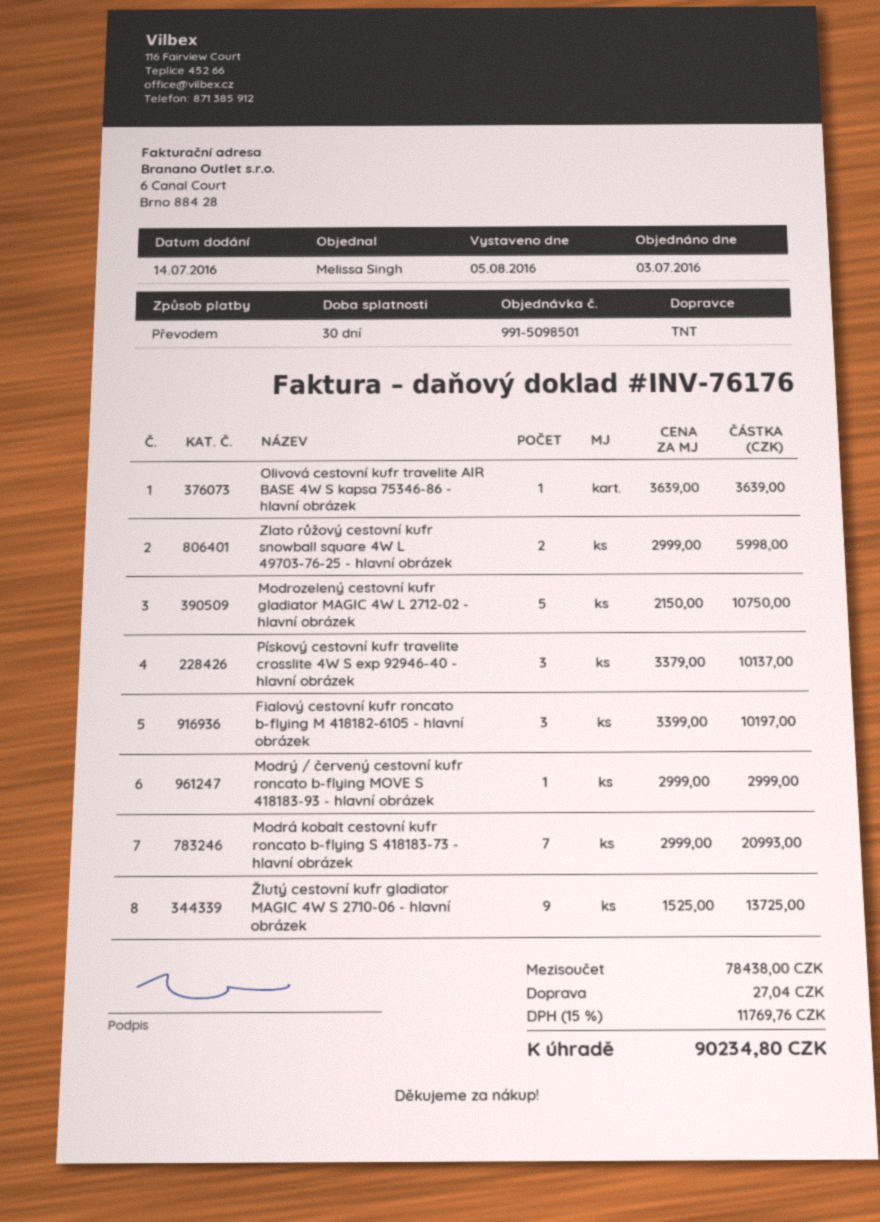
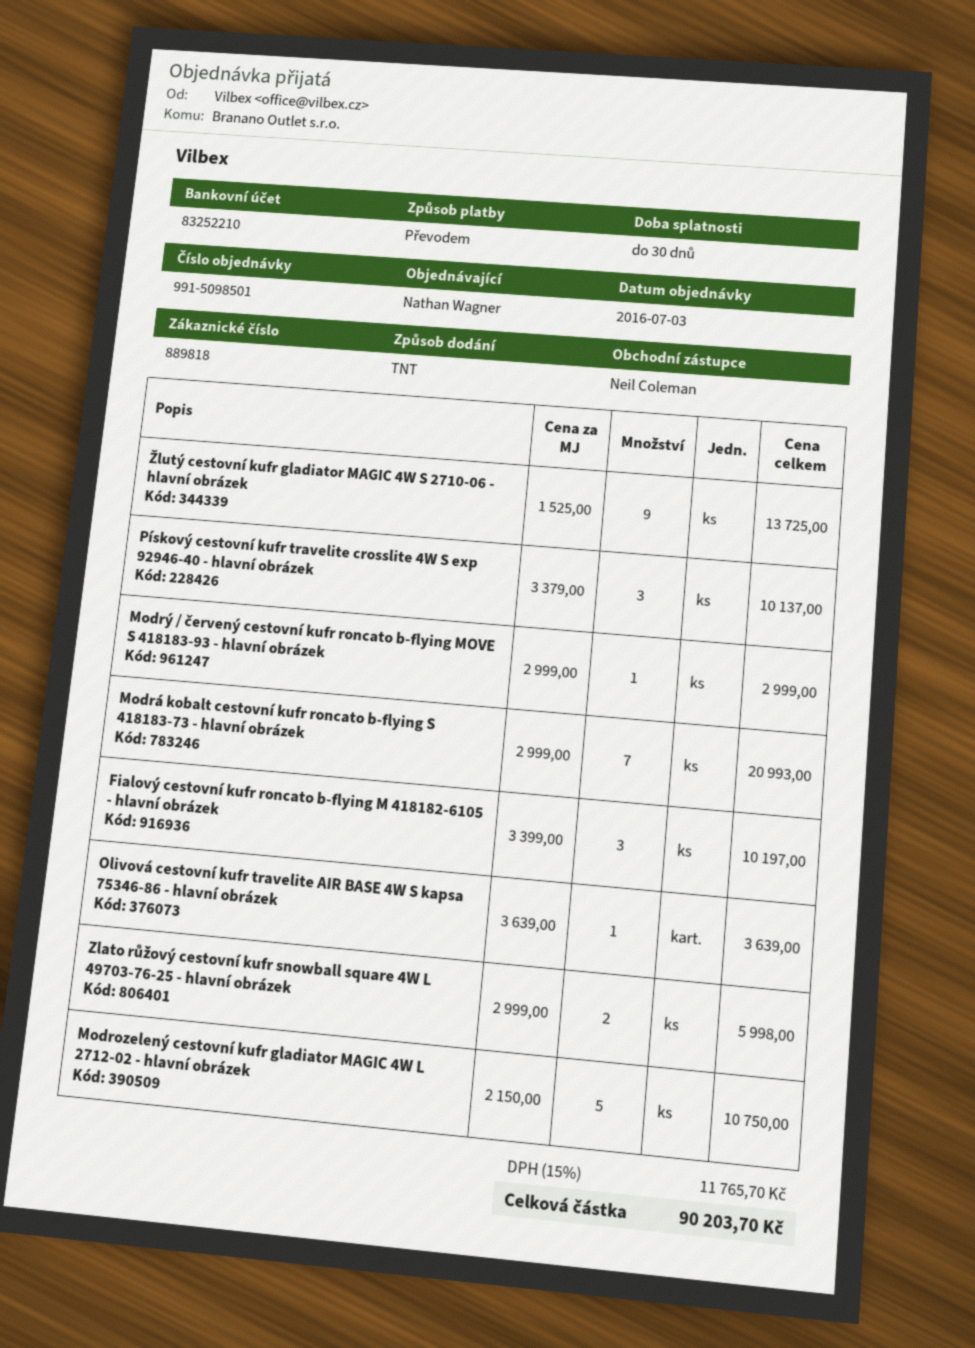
ordered by: Melissa Singh -> Nathan Wagner
shipping: 27.04 -> none
tax: 15% = 11769.76 -> 15% = 11765.70
total: 90234.80 -> 90203.70

